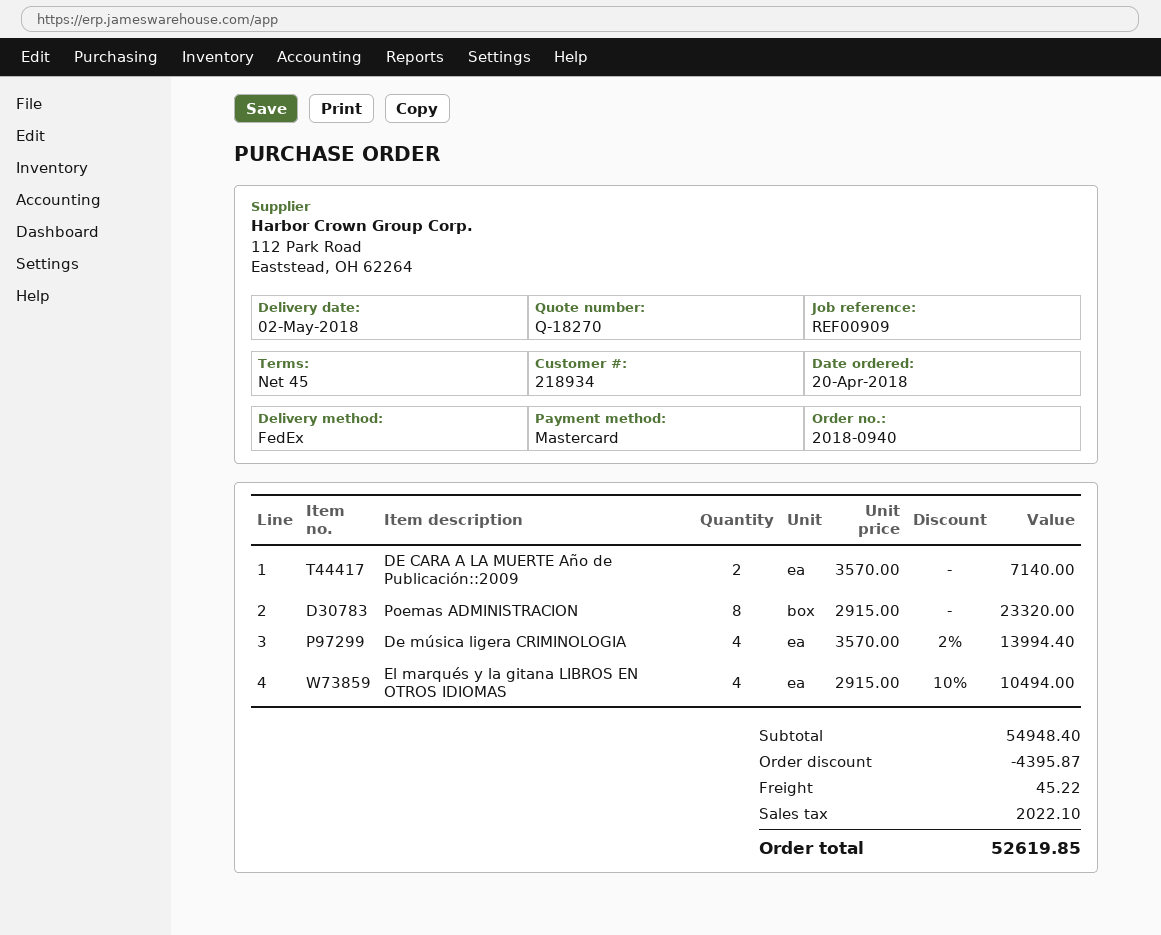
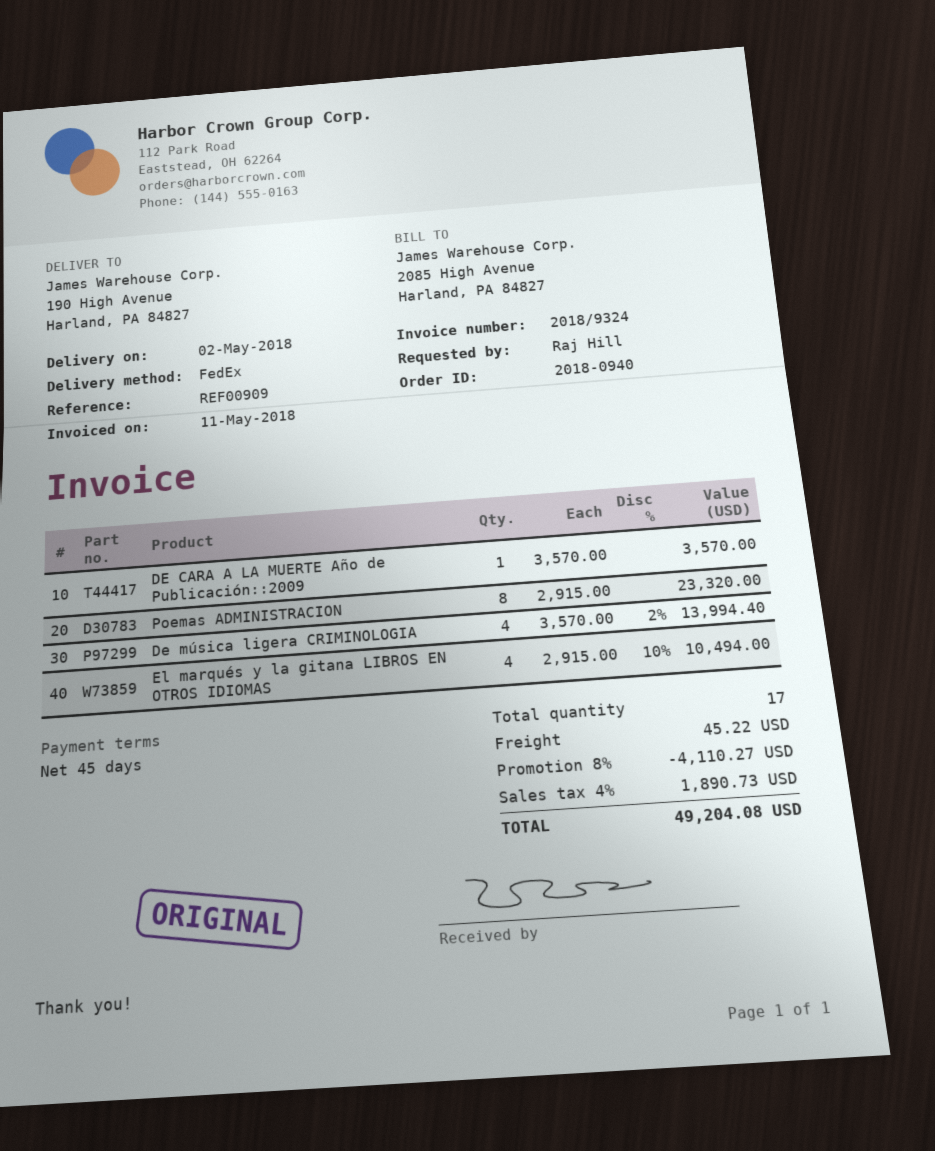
DE CARA A LA MUERTE Año de Publicación::2009: 2 x 3570.00 = 7140.00 -> 1 x 3570.00 = 3570.00
discount: 4395.87 -> 4110.27
tax: 2022.10 -> 1890.73
total: 52619.85 -> 49204.08

